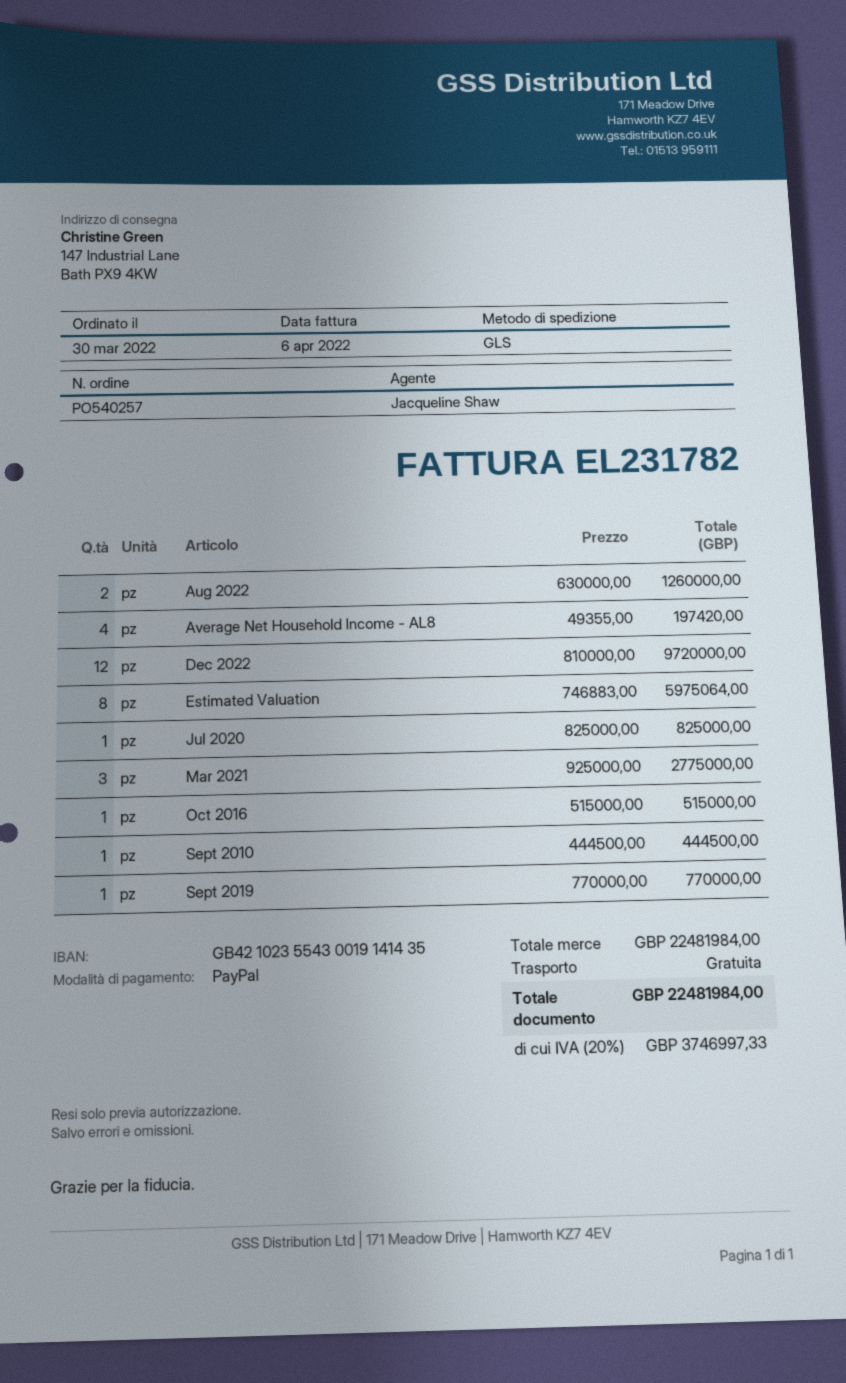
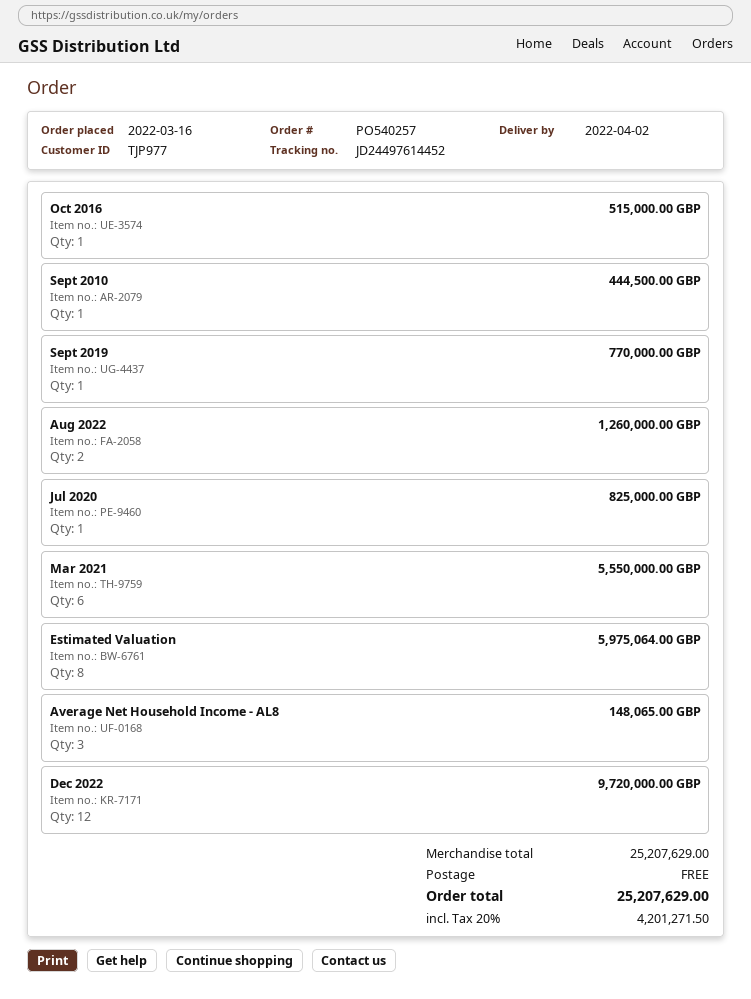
order date: 2022-03-30 -> 2022-03-16
Average Net Household Income - AL8: 4 for 197420.00 -> 3 for 148065.00
Mar 2021: 3 for 2775000.00 -> 6 for 5550000.00
subtotal: 22481984.00 -> 25207629.00
tax: 20% = 3746997.33 -> 20% = 4201271.50
total: 22481984.00 -> 25207629.00

